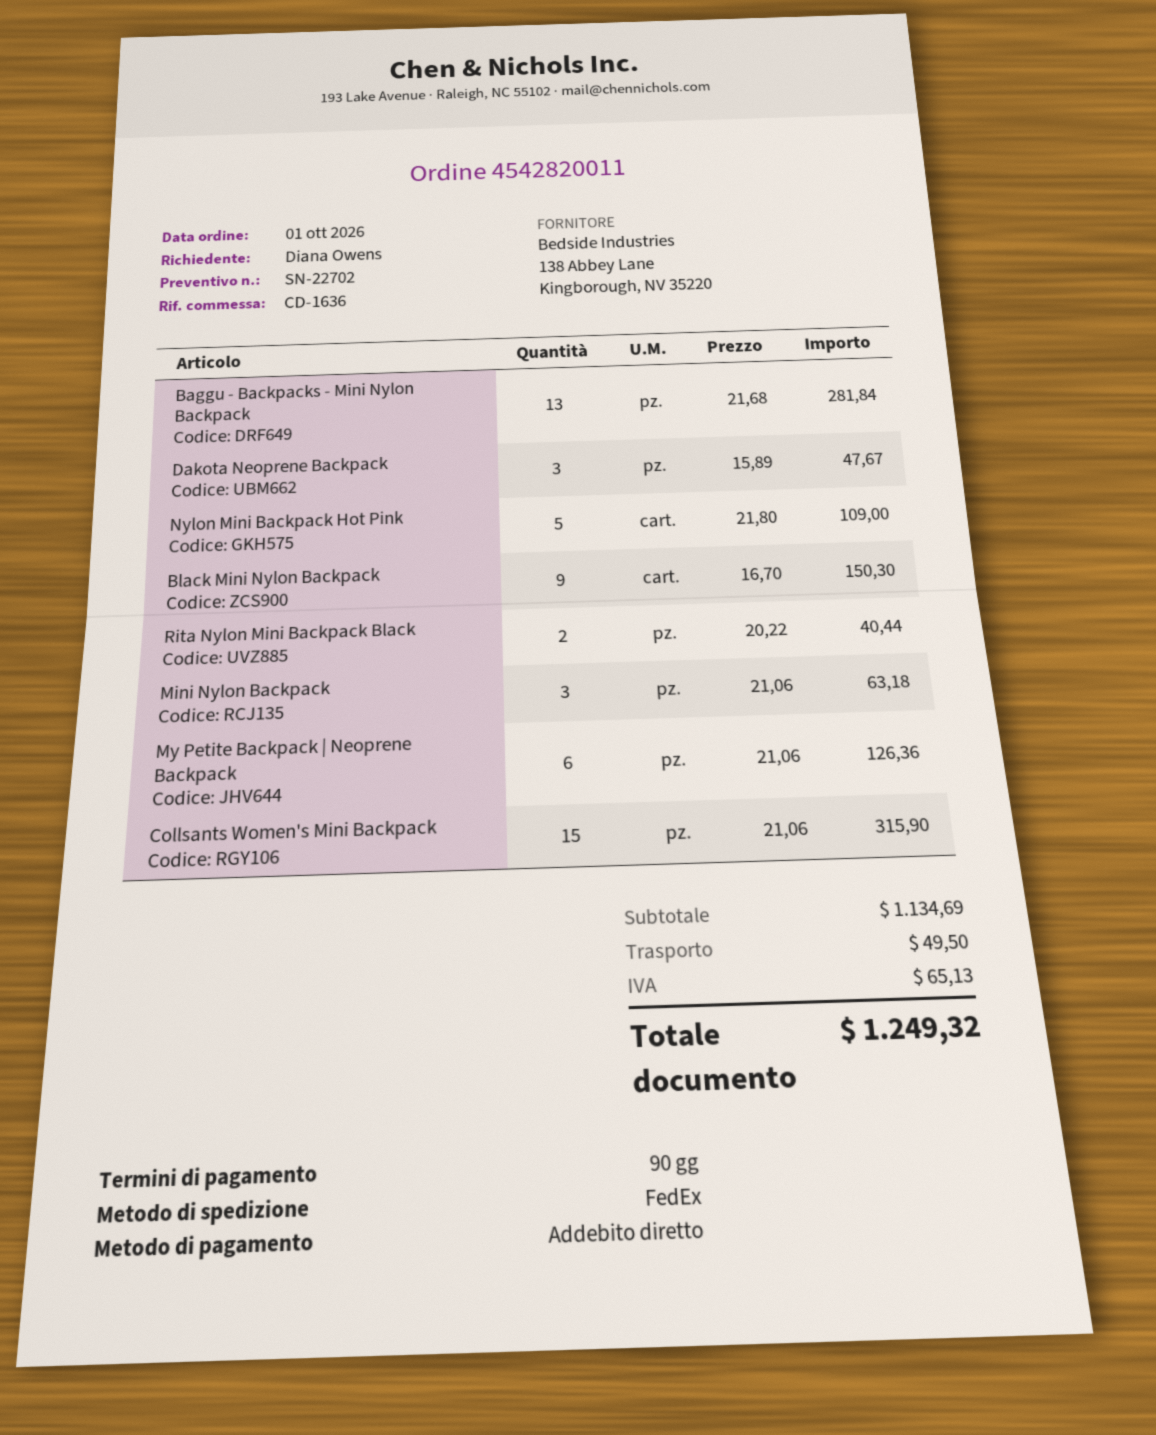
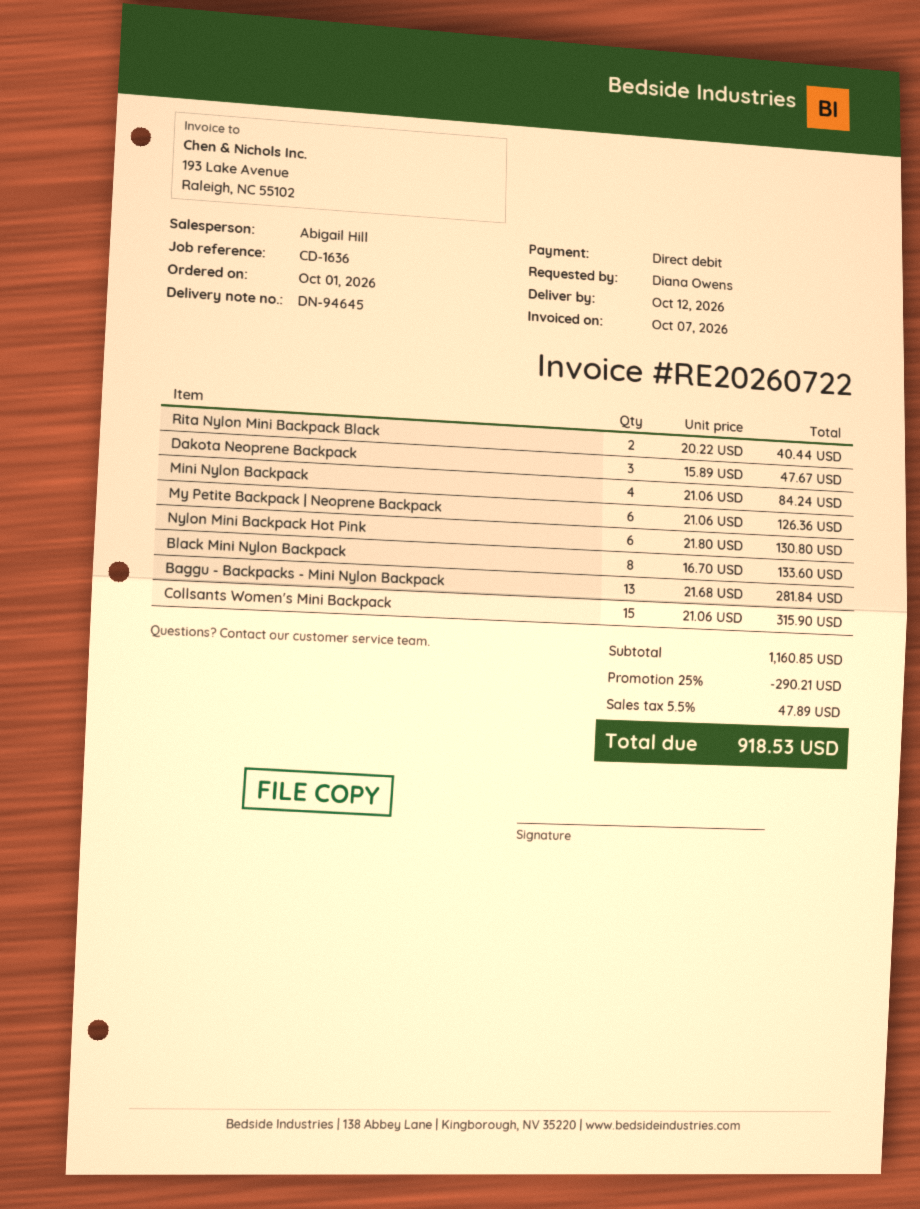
Nylon Mini Backpack Hot Pink: 5 x 21.80 = 109.00 -> 6 x 21.80 = 130.80
Black Mini Nylon Backpack: 9 x 16.70 = 150.30 -> 8 x 16.70 = 133.60
Mini Nylon Backpack: 3 x 21.06 = 63.18 -> 4 x 21.06 = 84.24
subtotal: 1134.69 -> 1160.85
discount: none -> 25% = 290.21
shipping: 49.50 -> none
tax: 65.13 -> 47.89
total: 1249.32 -> 918.53

